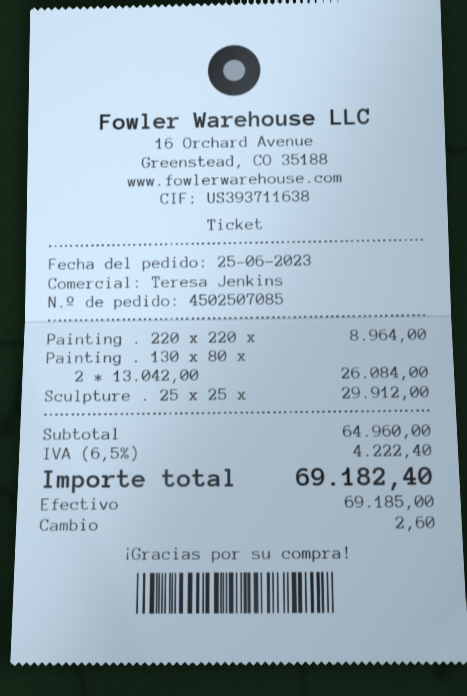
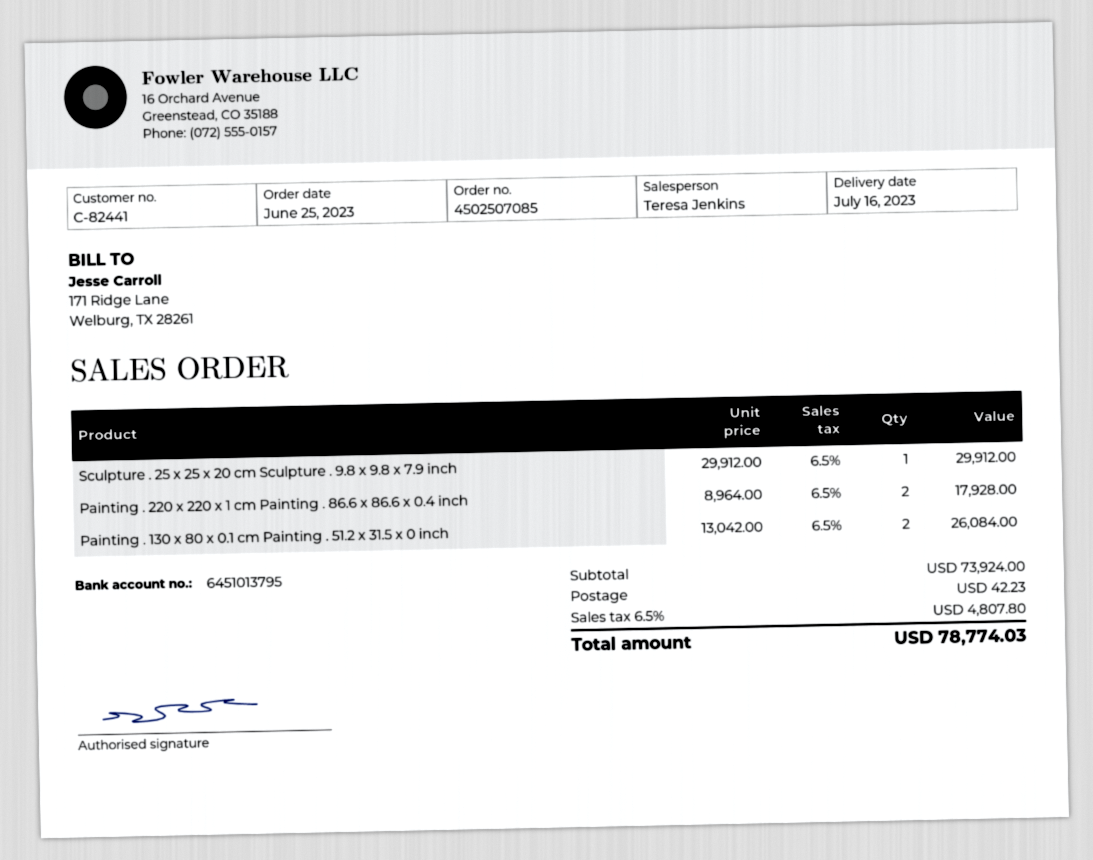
Painting . 220 x 220 x: 1 x 8964.00 = 8964.00 -> 2 x 8964.00 = 17928.00
subtotal: 64960.00 -> 73924.00
shipping: none -> 42.23
tax: 6.5% = 4222.40 -> 6.5% = 4807.80
total: 69182.40 -> 78774.03

